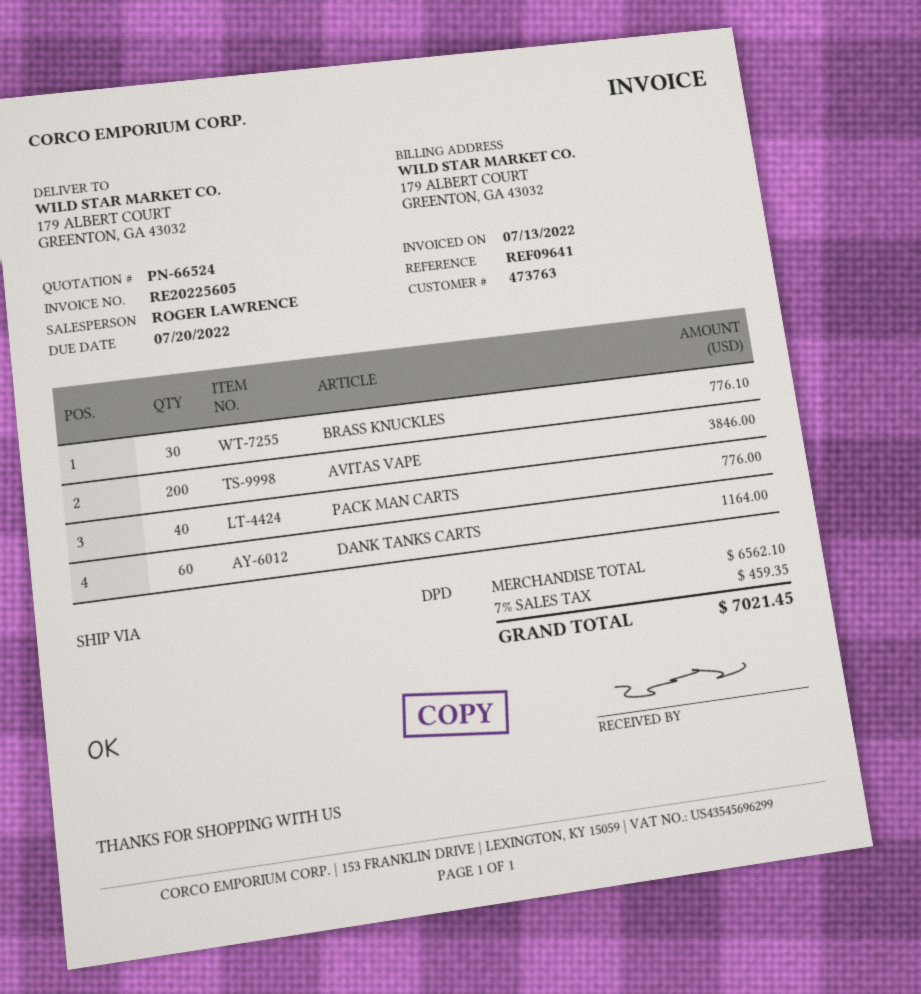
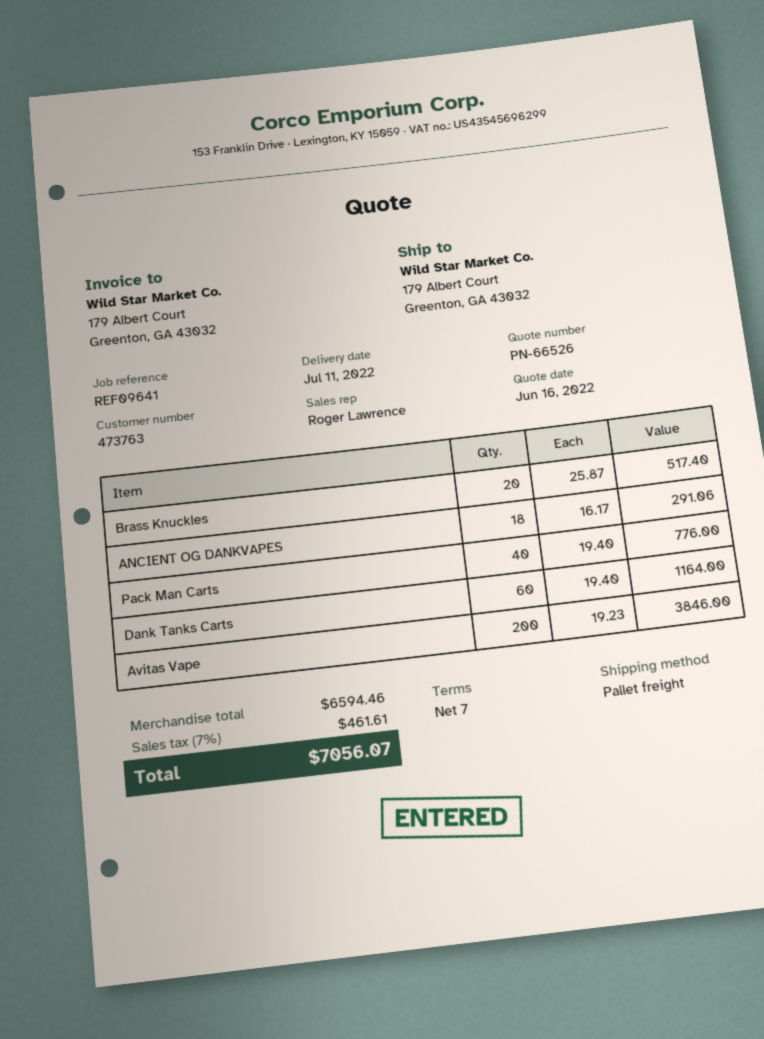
quote number: PN-66524 -> PN-66526
shipping method: DPD -> pallet freight
BRASS KNUCKLES: 30 for 776.10 -> 20 for 517.40
ANCIENT OG DANKVAPES: none -> 18 for 291.06
subtotal: 6562.10 -> 6594.46
tax: 7% = 459.35 -> 7% = 461.61
total: 7021.45 -> 7056.07

